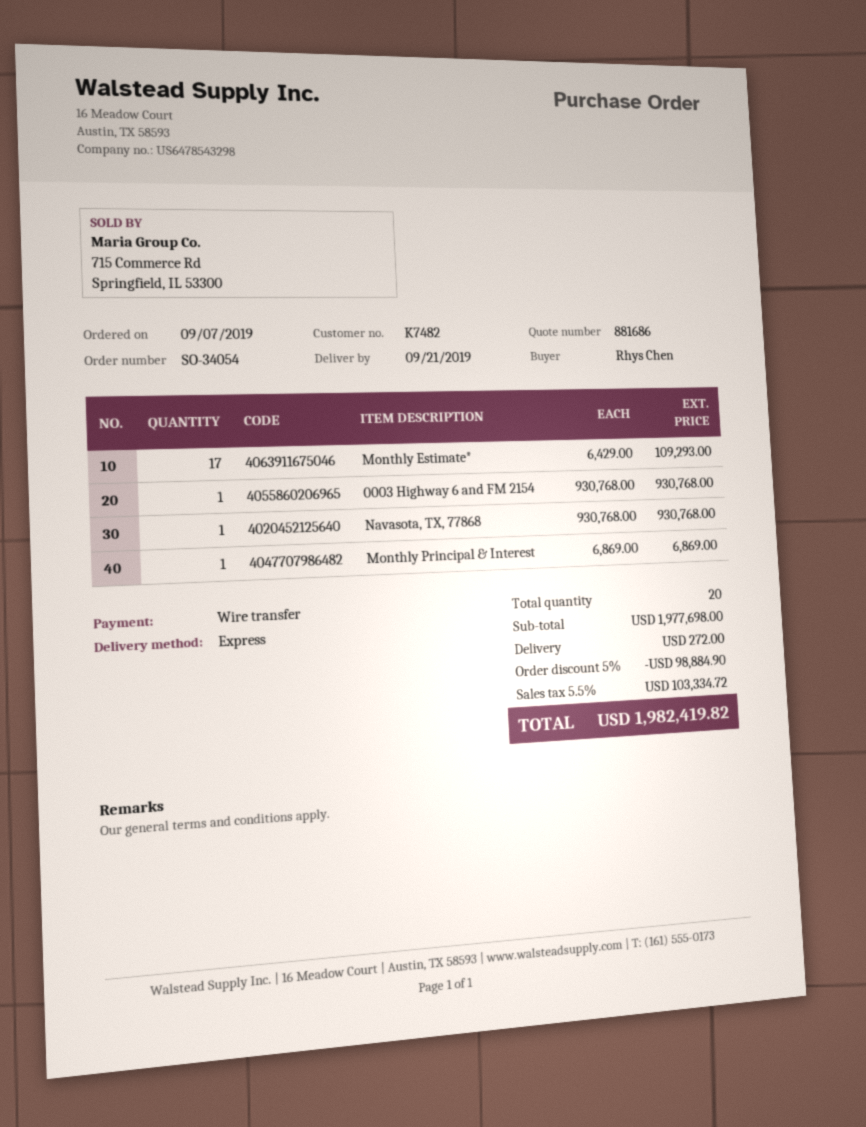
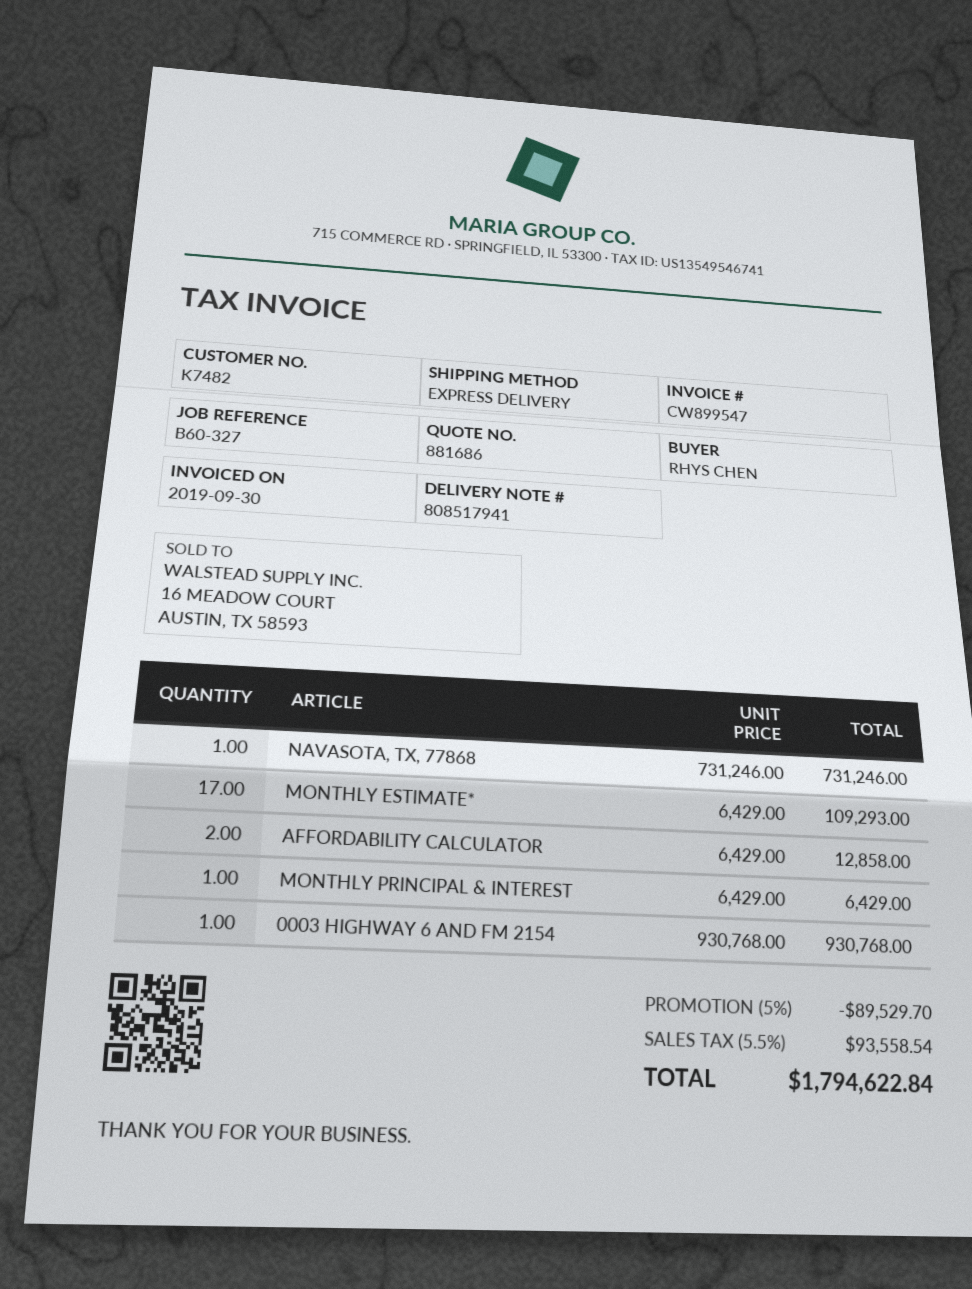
Navasota, TX, 77868: 1 x 930768.00 = 930768.00 -> 1 x 731246.00 = 731246.00
Monthly Principal & Interest: 1 x 6869.00 = 6869.00 -> 1 x 6429.00 = 6429.00
AFFORDABILITY CALCULATOR: none -> 2 x 6429.00 = 12858.00
discount: 5% = 98884.90 -> 5% = 89529.70
shipping: 272.00 -> none
tax: 5.5% = 103334.72 -> 5.5% = 93558.54
total: 1982419.82 -> 1794622.84

